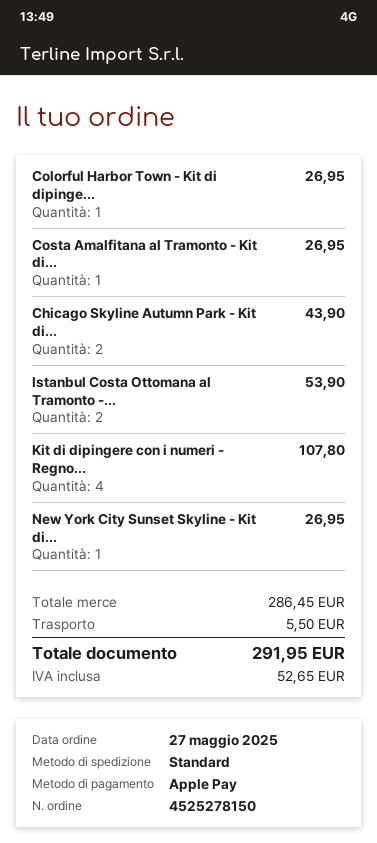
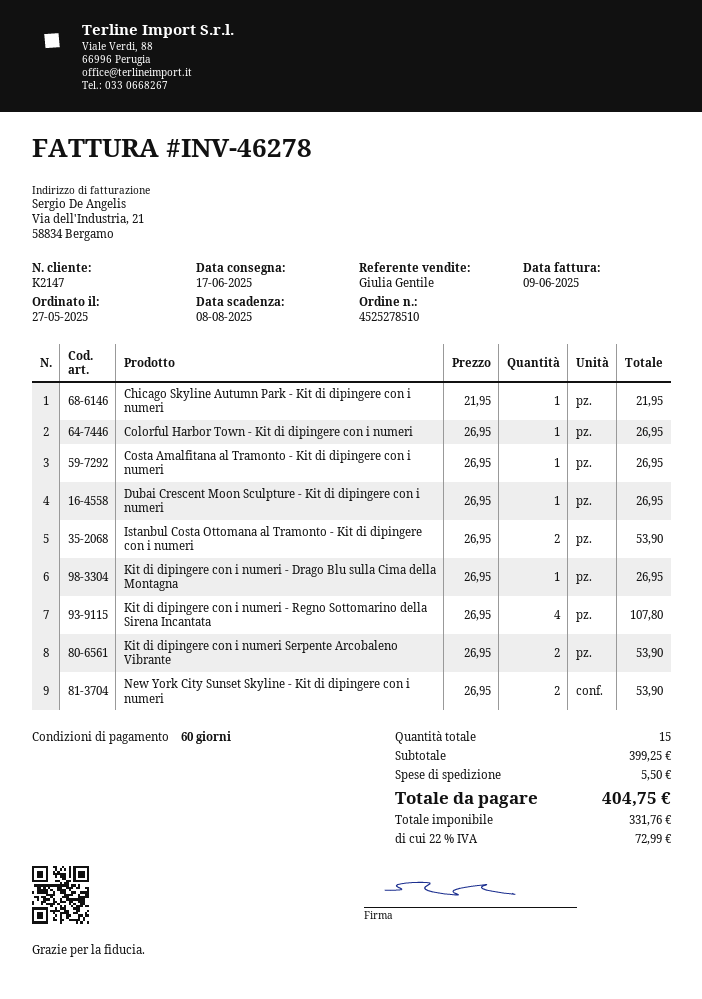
order number: 4525278150 -> 4525278510
Chicago Skyline Autumn Park - Kit di...: 2 for 43.90 -> 1 for 21.95
New York City Sunset Skyline - Kit di...: 1 for 26.95 -> 2 for 53.90
Dubai Crescent Moon Sculpture - Kit di dipingere con i numeri: none -> 1 for 26.95
Kit di dipingere con i numeri - Drago Blu sulla Cima della Montagna: none -> 1 for 26.95
Kit di dipingere con i numeri Serpente Arcobaleno Vibrante: none -> 2 for 53.90
subtotal: 286.45 -> 399.25
tax: 52.65 -> 72.99
total: 291.95 -> 404.75

